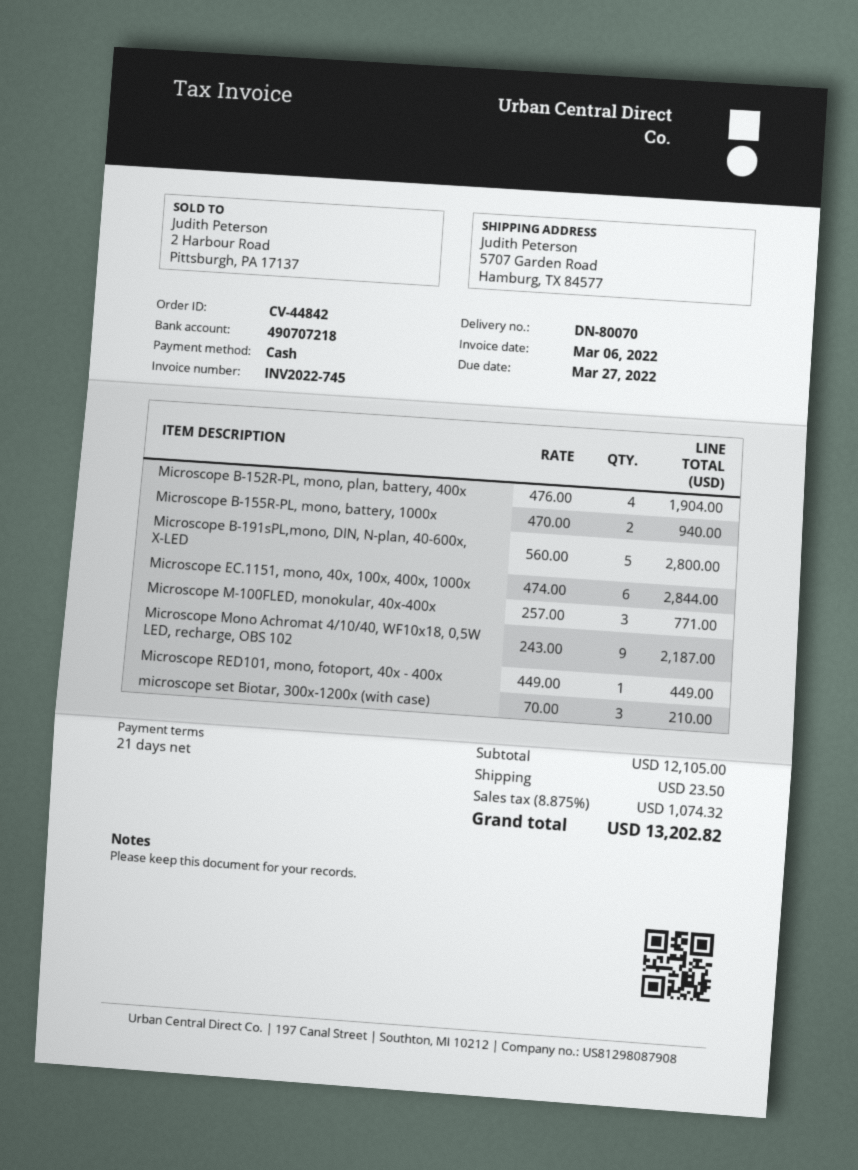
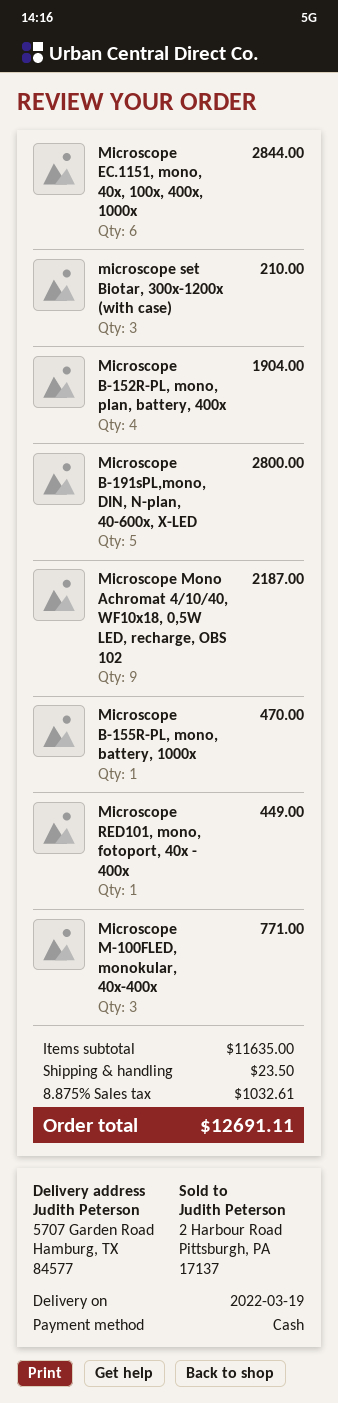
Microscope B-155R-PL, mono, battery, 1000x: 2 for 940.00 -> 1 for 470.00
subtotal: 12105.00 -> 11635.00
tax: 8.875% = 1074.32 -> 8.875% = 1032.61
total: 13202.82 -> 12691.11

